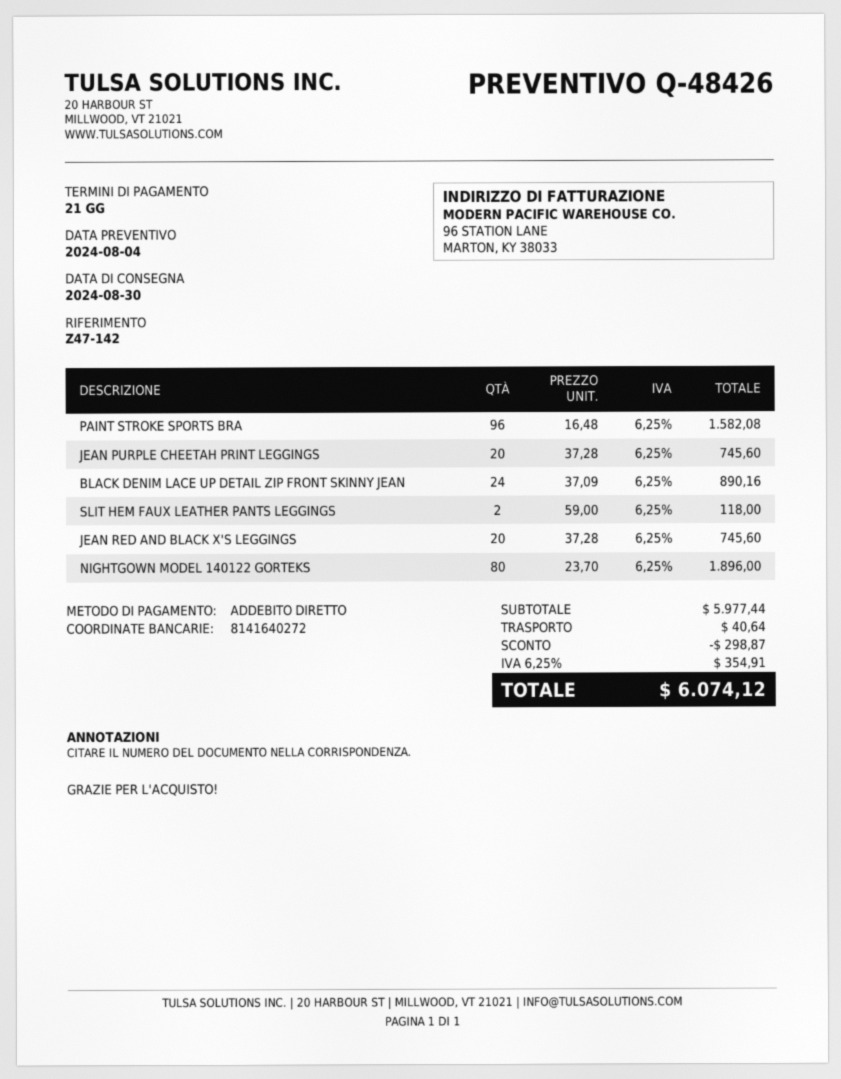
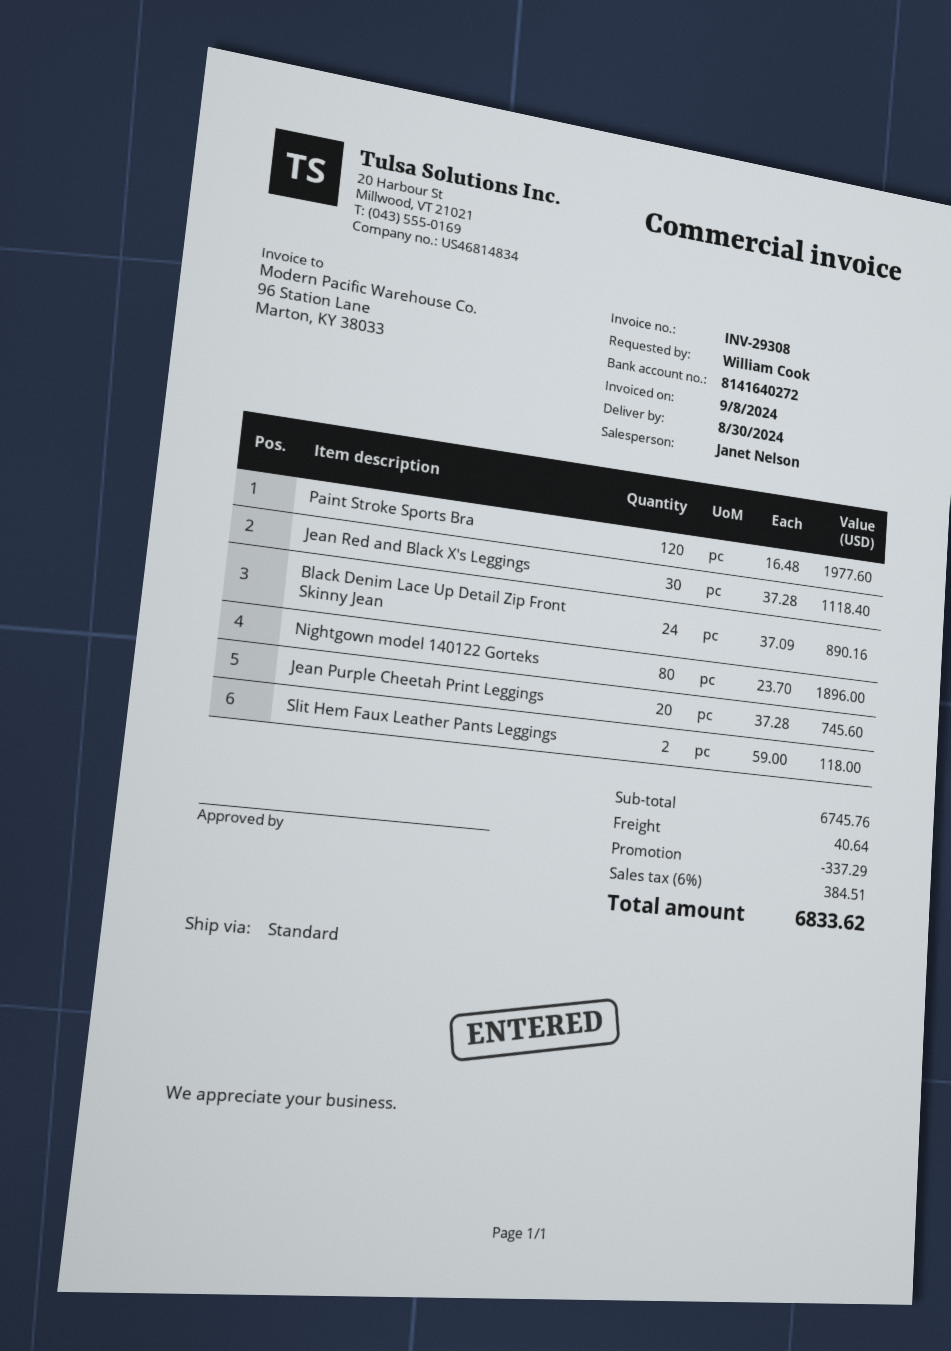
PAINT STROKE SPORTS BRA: 96 x 16.48 = 1582.08 -> 120 x 16.48 = 1977.60
JEAN RED AND BLACK X'S LEGGINGS: 20 x 37.28 = 745.60 -> 30 x 37.28 = 1118.40
subtotal: 5977.44 -> 6745.76
discount: 298.87 -> 337.29
tax: 6.25% = 354.91 -> 6% = 384.51
total: 6074.12 -> 6833.62

